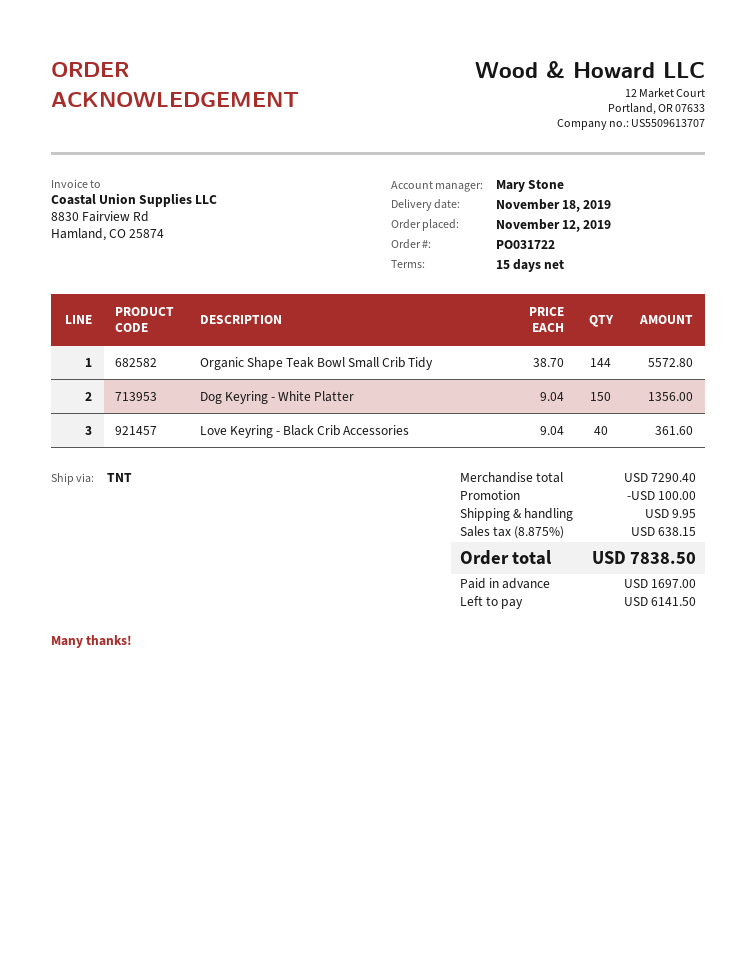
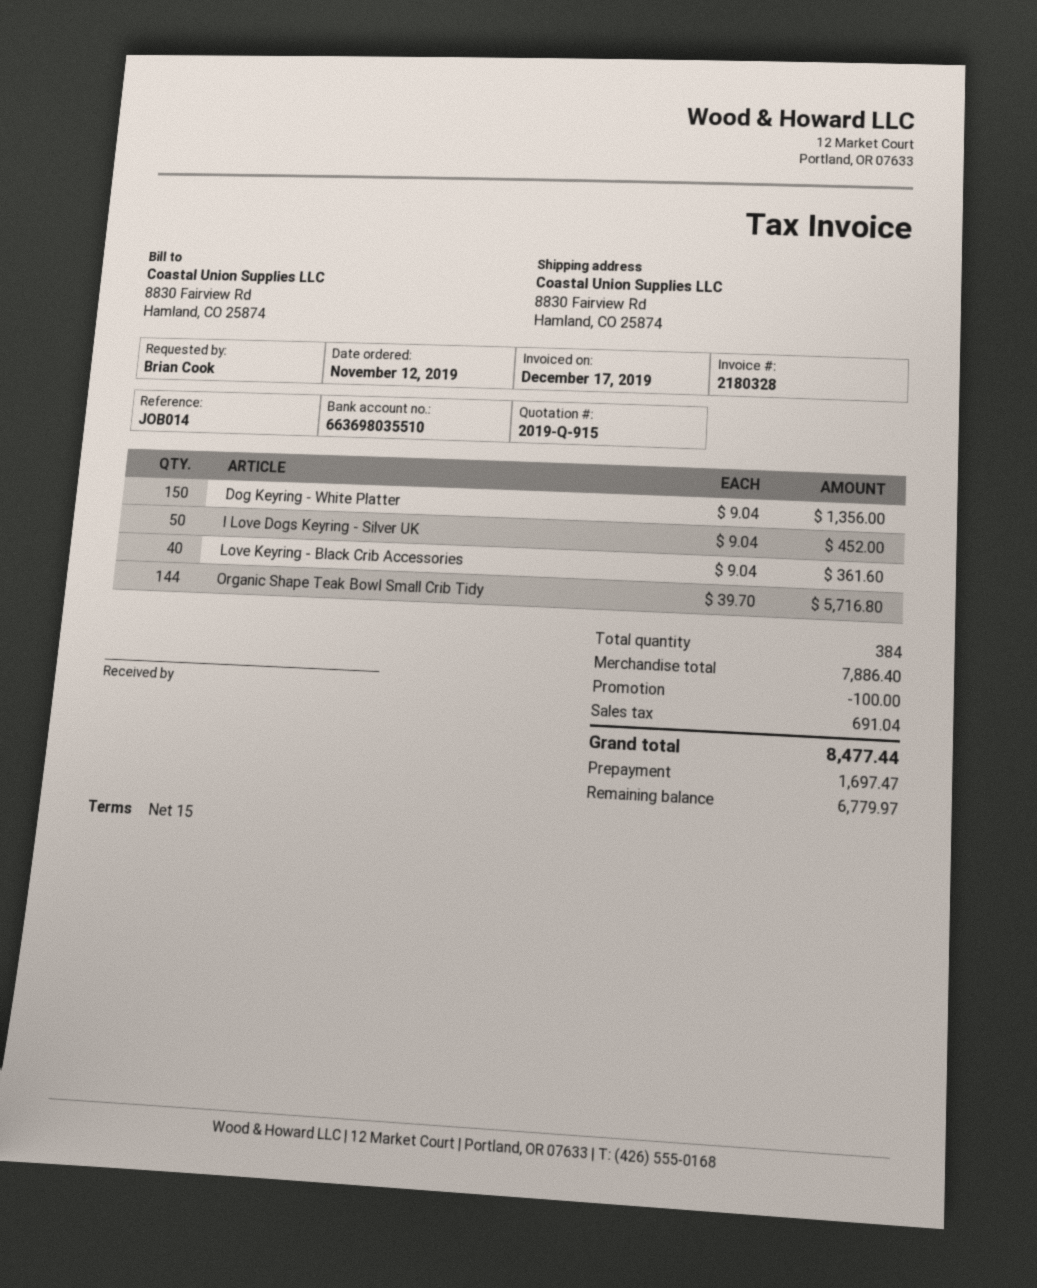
Organic Shape Teak Bowl Small Crib Tidy: 144 x 38.70 = 5572.80 -> 144 x 39.70 = 5716.80
I Love Dogs Keyring - Silver UK: none -> 50 x 9.04 = 452.00
subtotal: 7290.40 -> 7886.40
shipping: 9.95 -> none
tax: 638.15 -> 691.04
total: 7838.50 -> 8477.44
deposit: 1697.00 -> 1697.47
balance: 6141.50 -> 6779.97

